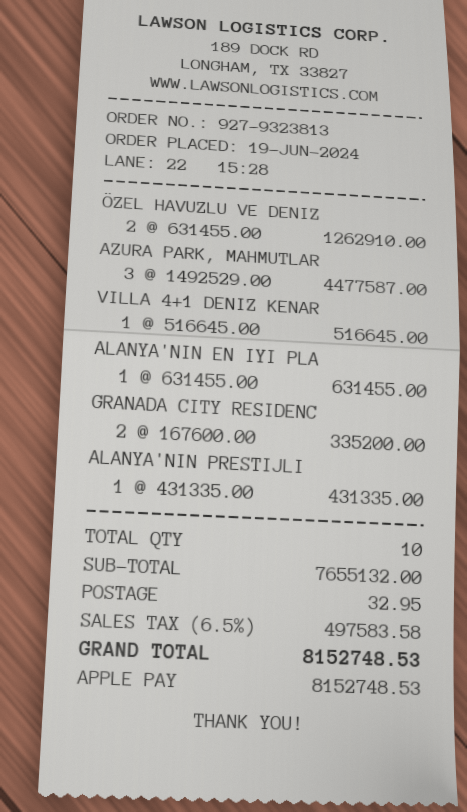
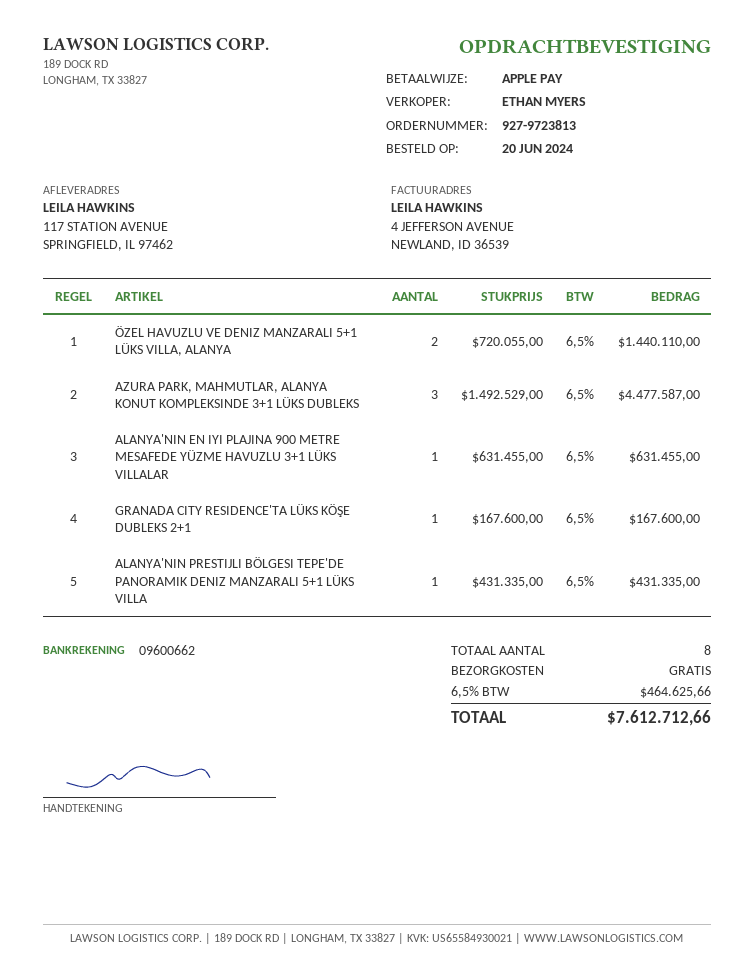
order number: 927-9323813 -> 927-9723813
order date: 2024-06-19 -> 2024-06-20
ÖZEL HAVUZLU VE DENIZ: 2 x 631455.00 = 1262910.00 -> 2 x 720055.00 = 1440110.00
VILLA 4+1 DENIZ KENAR: 1 x 516645.00 = 516645.00 -> none
GRANADA CITY RESIDENC: 2 x 167600.00 = 335200.00 -> 1 x 167600.00 = 167600.00
total quantity: 10 -> 8
shipping: 32.95 -> 0.00
tax: 6.5% = 497583.58 -> 6.5% = 464625.66
total: 8152748.53 -> 7612712.66

